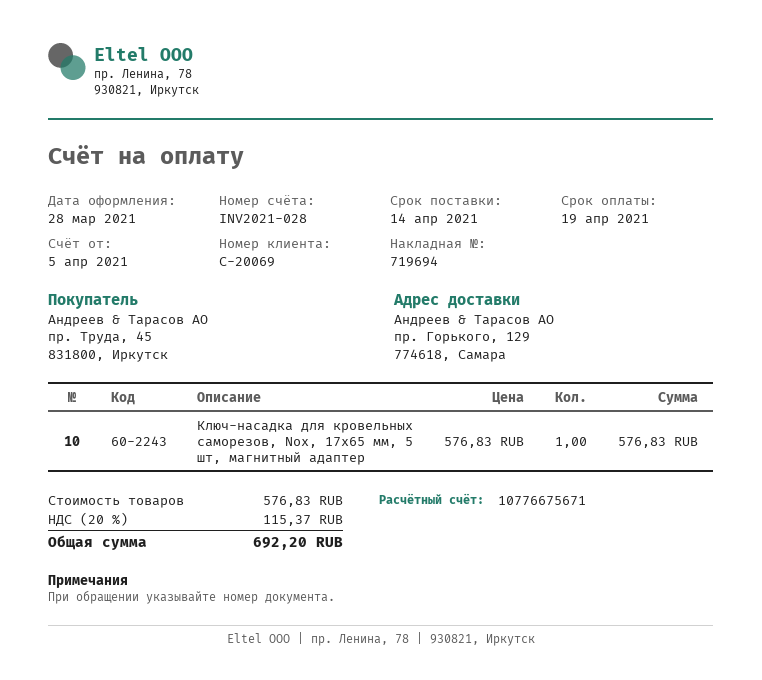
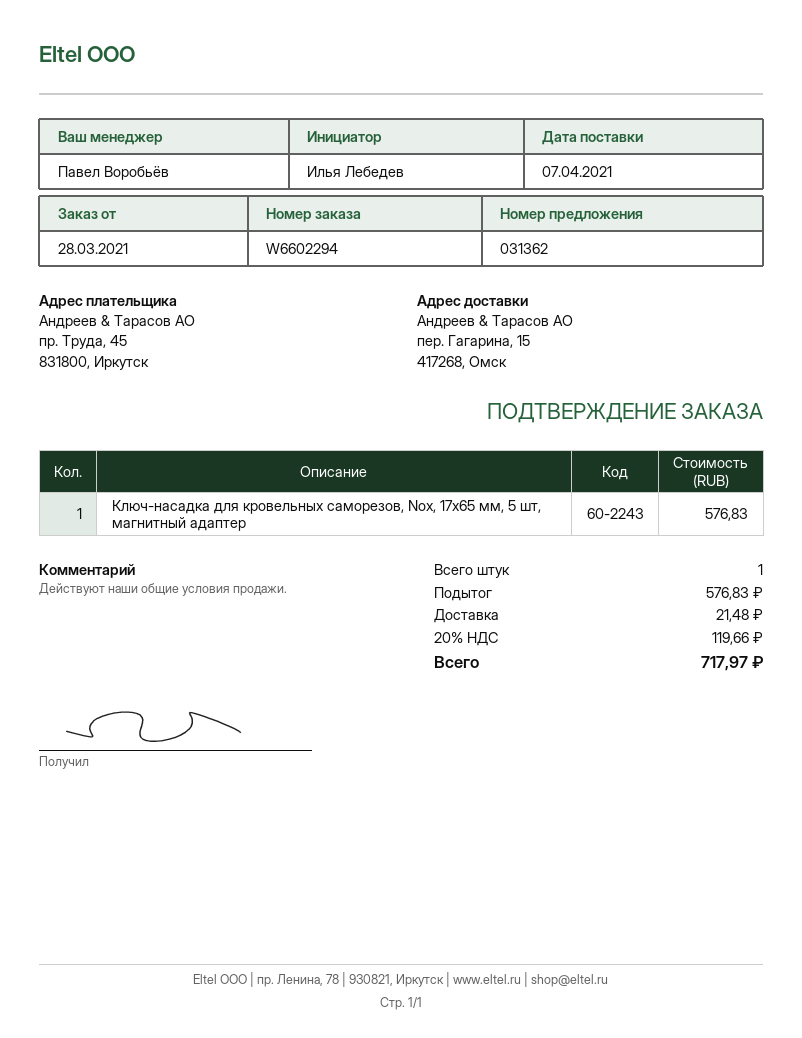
delivery date: 2021-04-14 -> 2021-04-07
ship to: пр. Горького, 129, 774618, Самара -> пер. Гагарина, 15, 417268, Омск
shipping: none -> 21.48
tax: 20% = 115.37 -> 20% = 119.66
total: 692.20 -> 717.97

